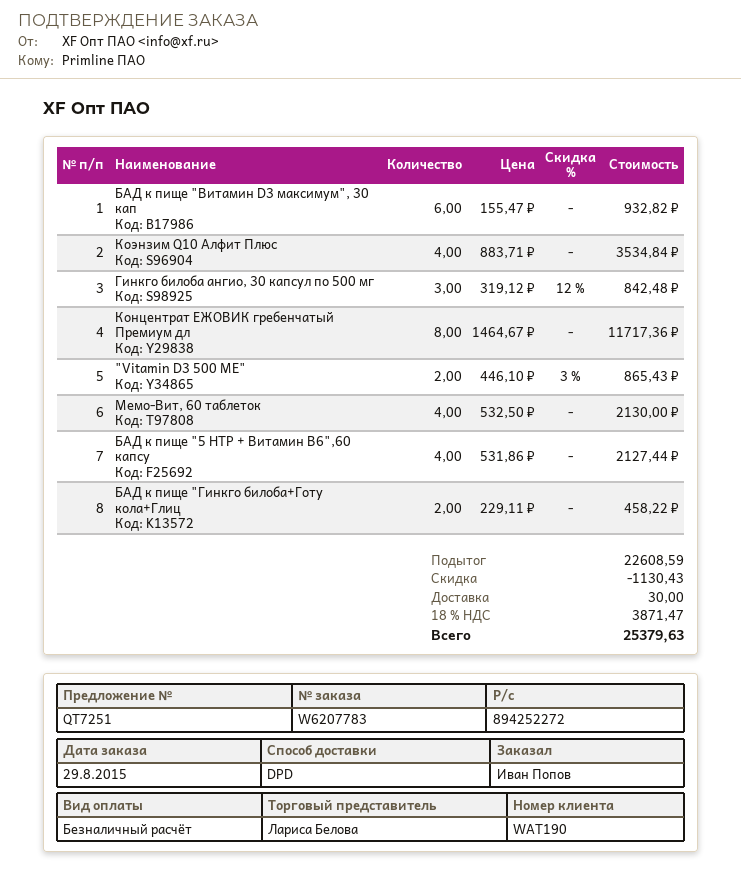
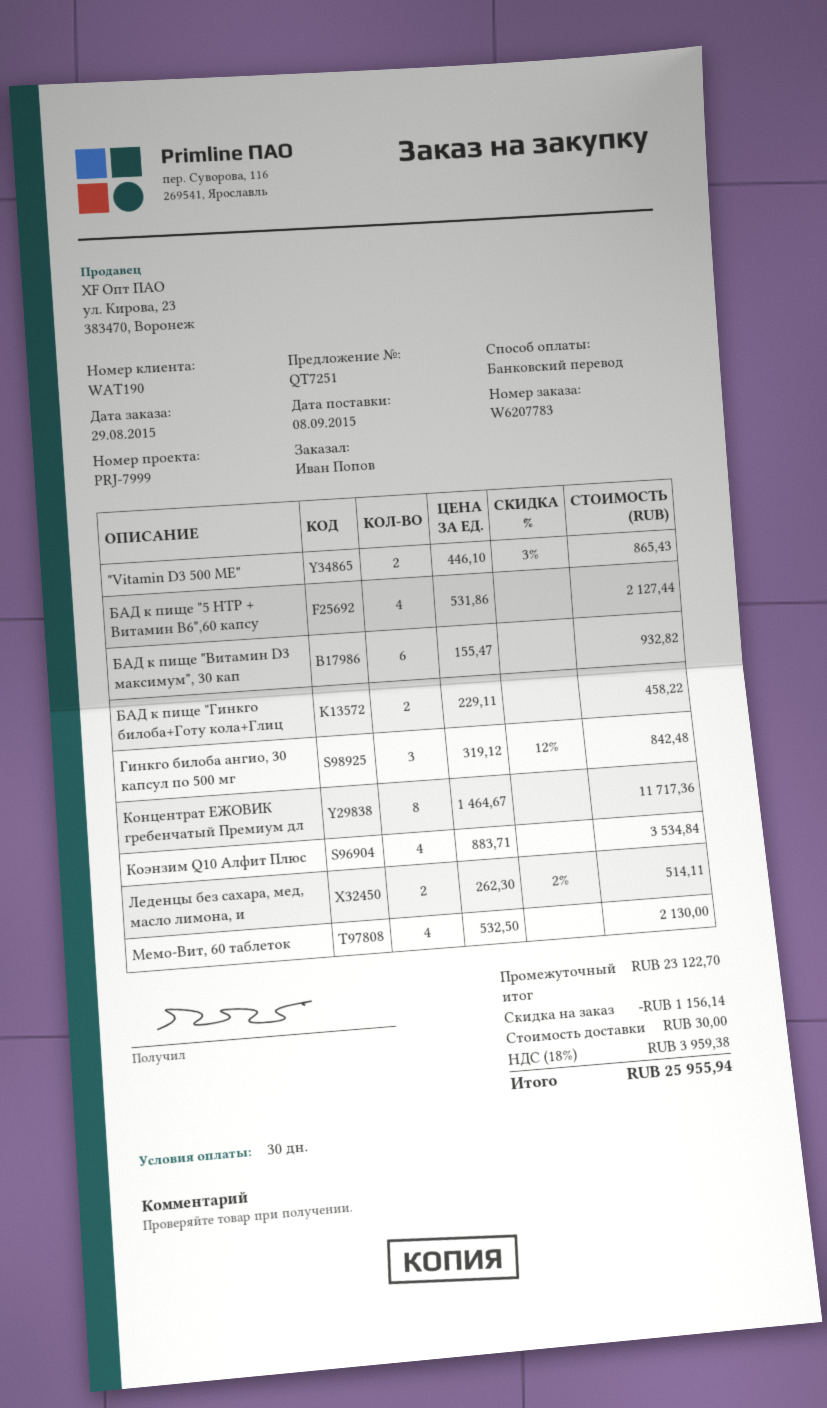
Леденцы без сахара, мед, масло лимона, и: none -> 2 x 262.30 - 2% = 514.11
subtotal: 22608.59 -> 23122.70
discount: 1130.43 -> 1156.14
tax: 18% = 3871.47 -> 18% = 3959.38
total: 25379.63 -> 25955.94

